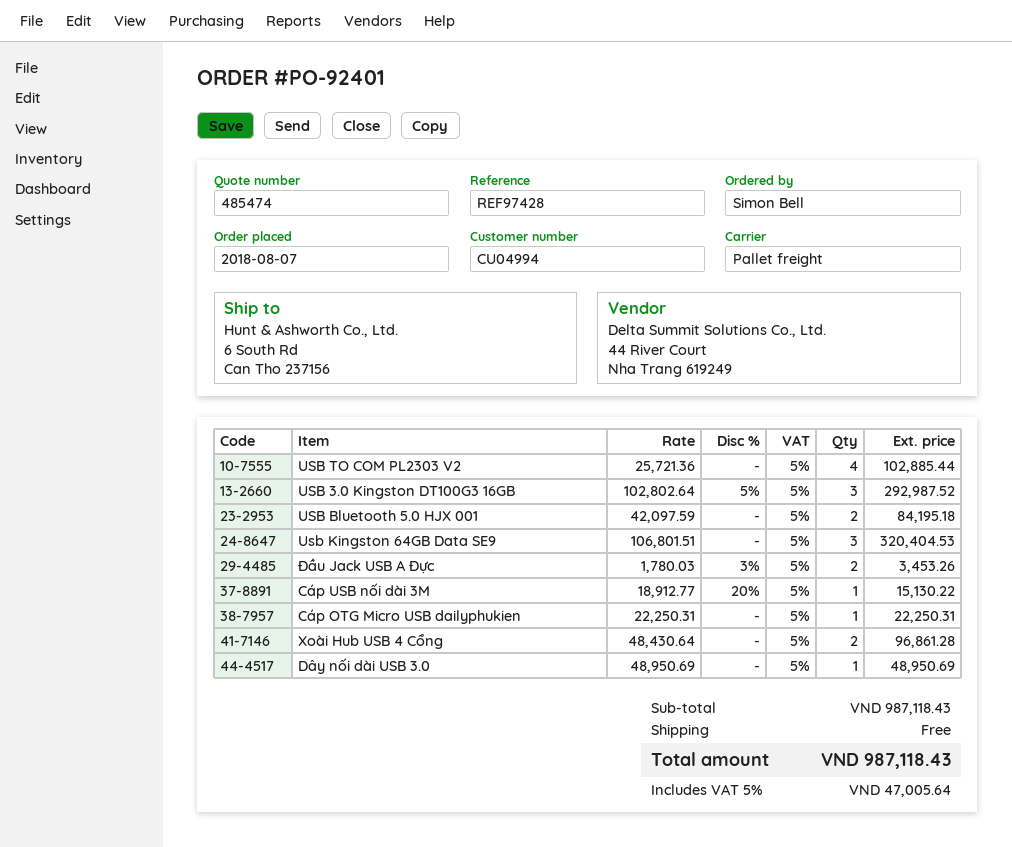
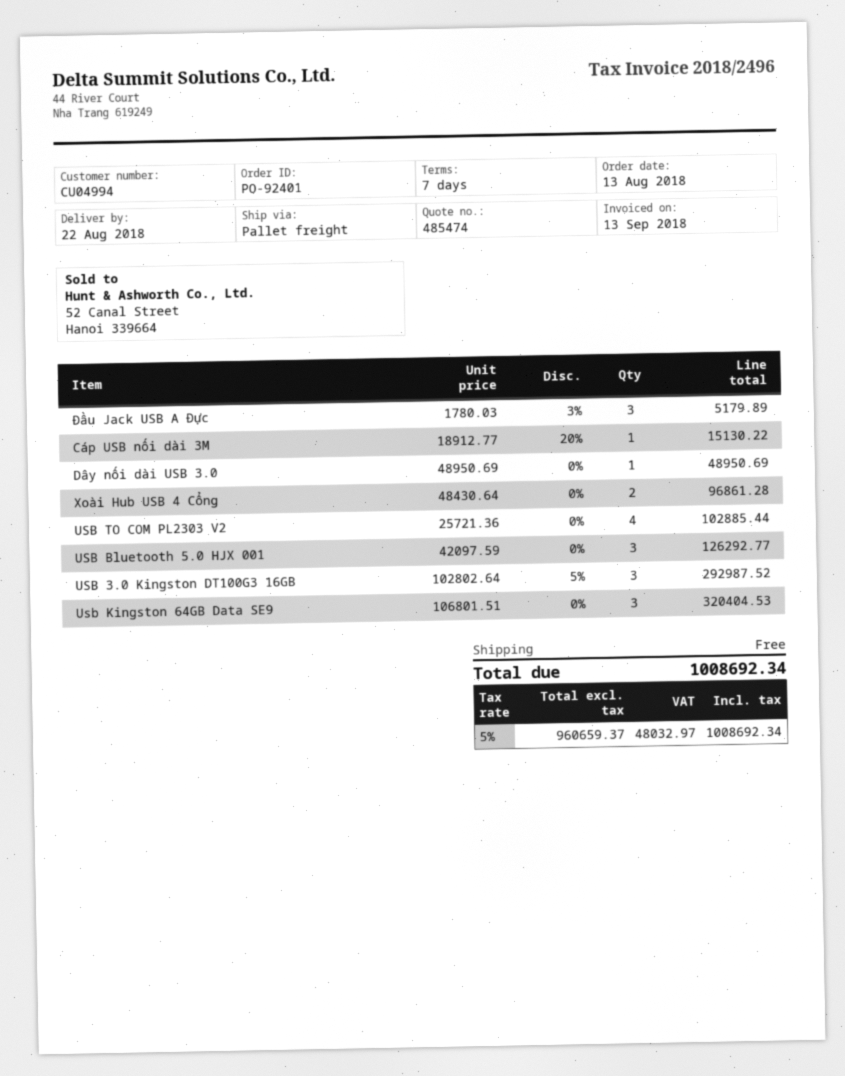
order date: 2018-08-07 -> 2018-08-13
USB Bluetooth 5.0 HJX 001: 2 x 42097.59 = 84195.18 -> 3 x 42097.59 = 126292.77
Đầu Jack USB A Đực: 2 x 1780.03 - 3% = 3453.26 -> 3 x 1780.03 - 3% = 5179.89
Cáp OTG Micro USB dailyphukien: 1 x 22250.31 = 22250.31 -> none
tax: 5% = 47005.64 -> 5% = 48032.97
total: 987118.43 -> 1008692.34

